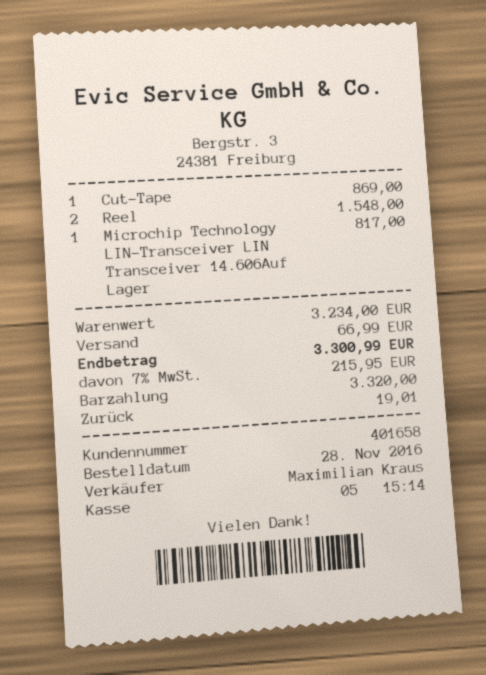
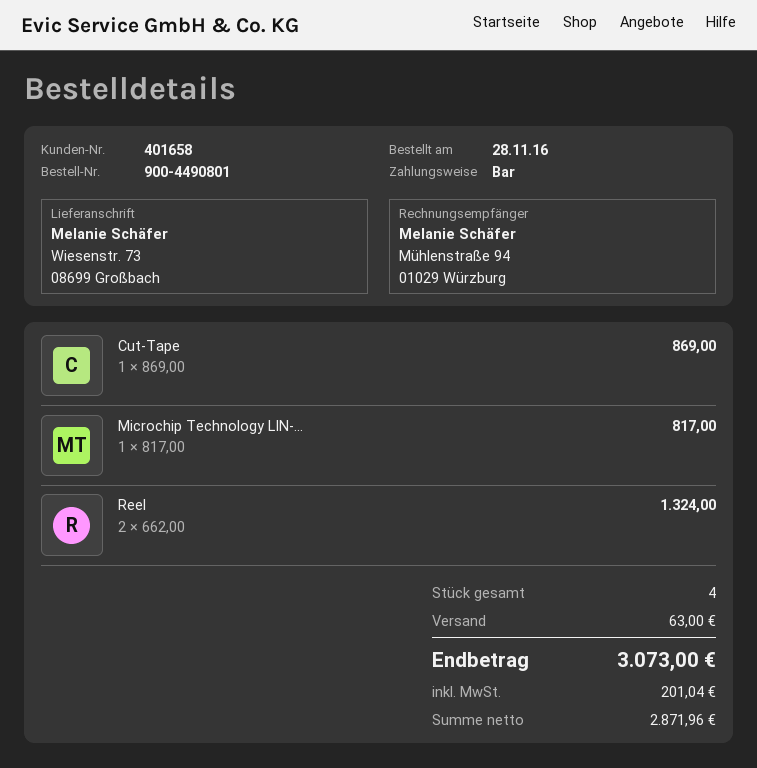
Reel: 2 for 1548.00 -> 2 for 1324.00
shipping: 66.99 -> 63.00
tax: 215.95 -> 201.04
total: 3300.99 -> 3073.00

